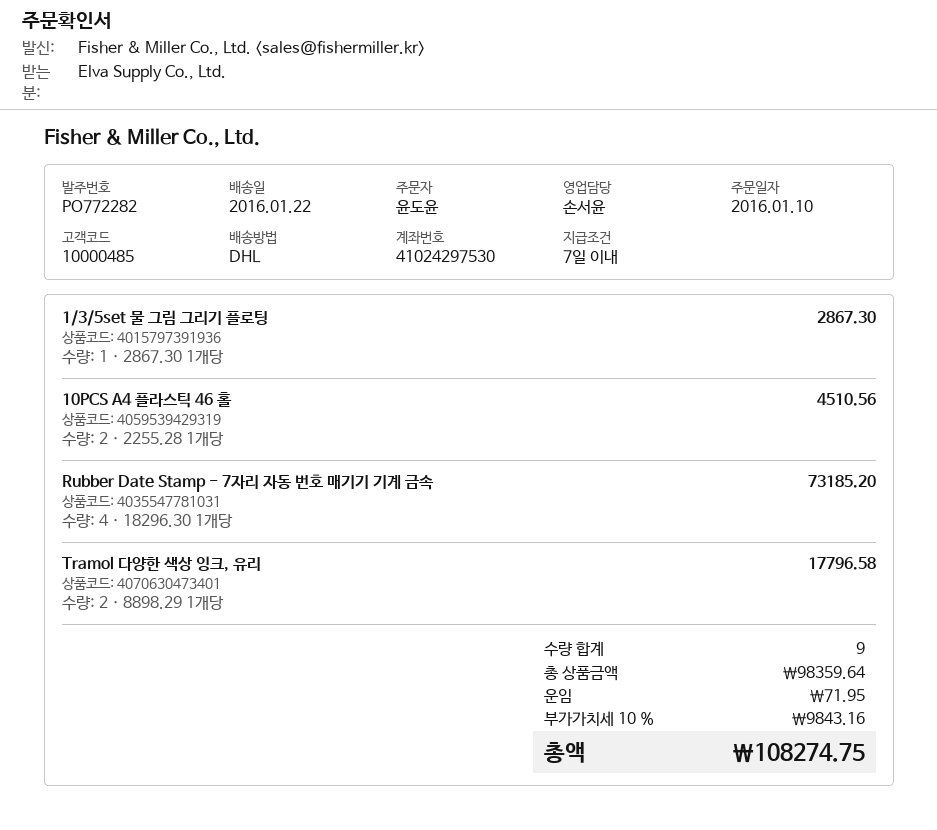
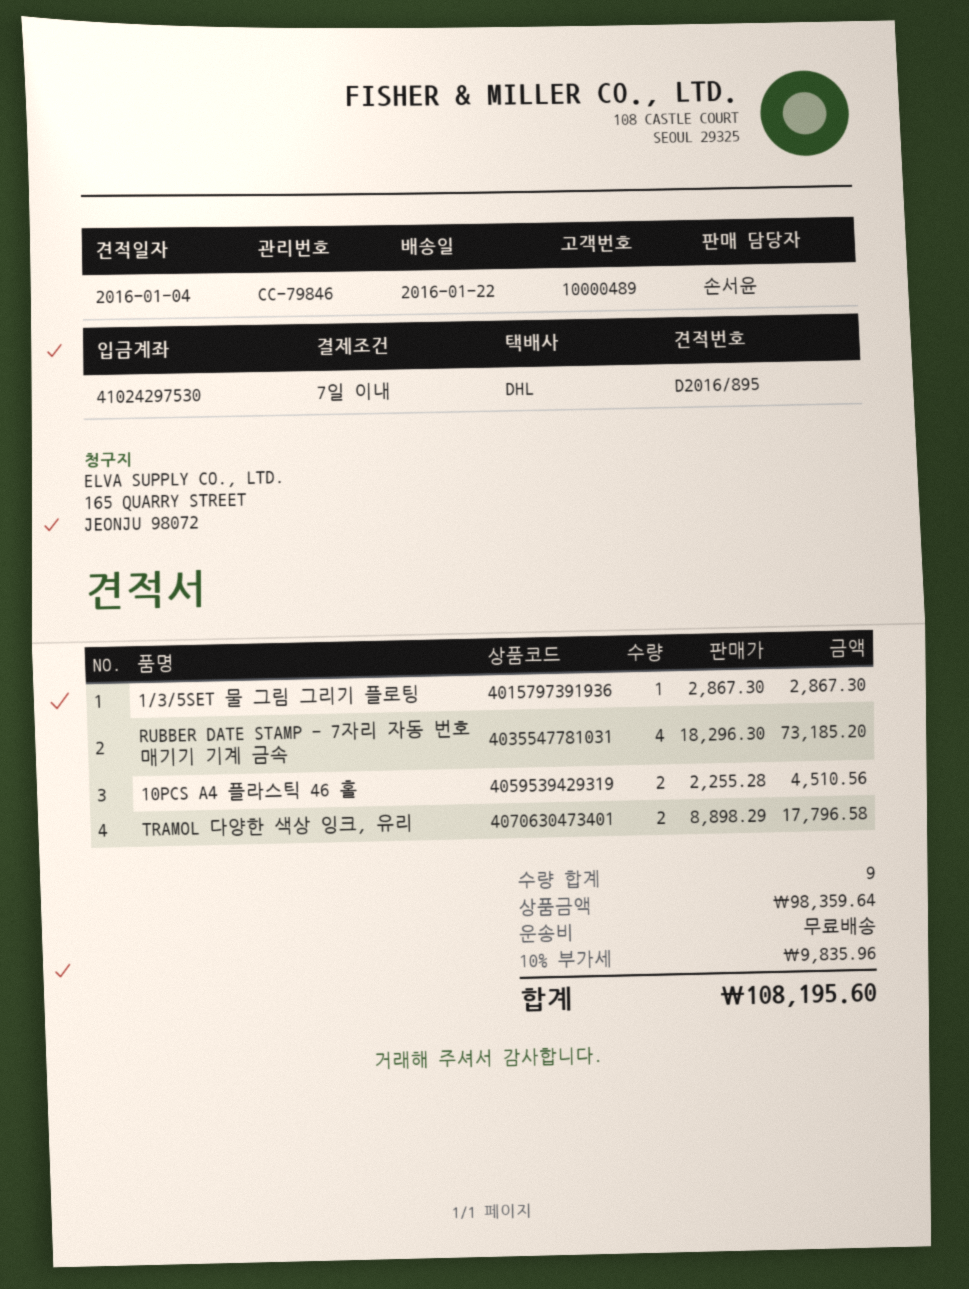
customer number: 10000485 -> 10000489
shipping: 71.95 -> 0.00
tax: 10% = 9843.16 -> 10% = 9835.96
total: 108274.75 -> 108195.60

